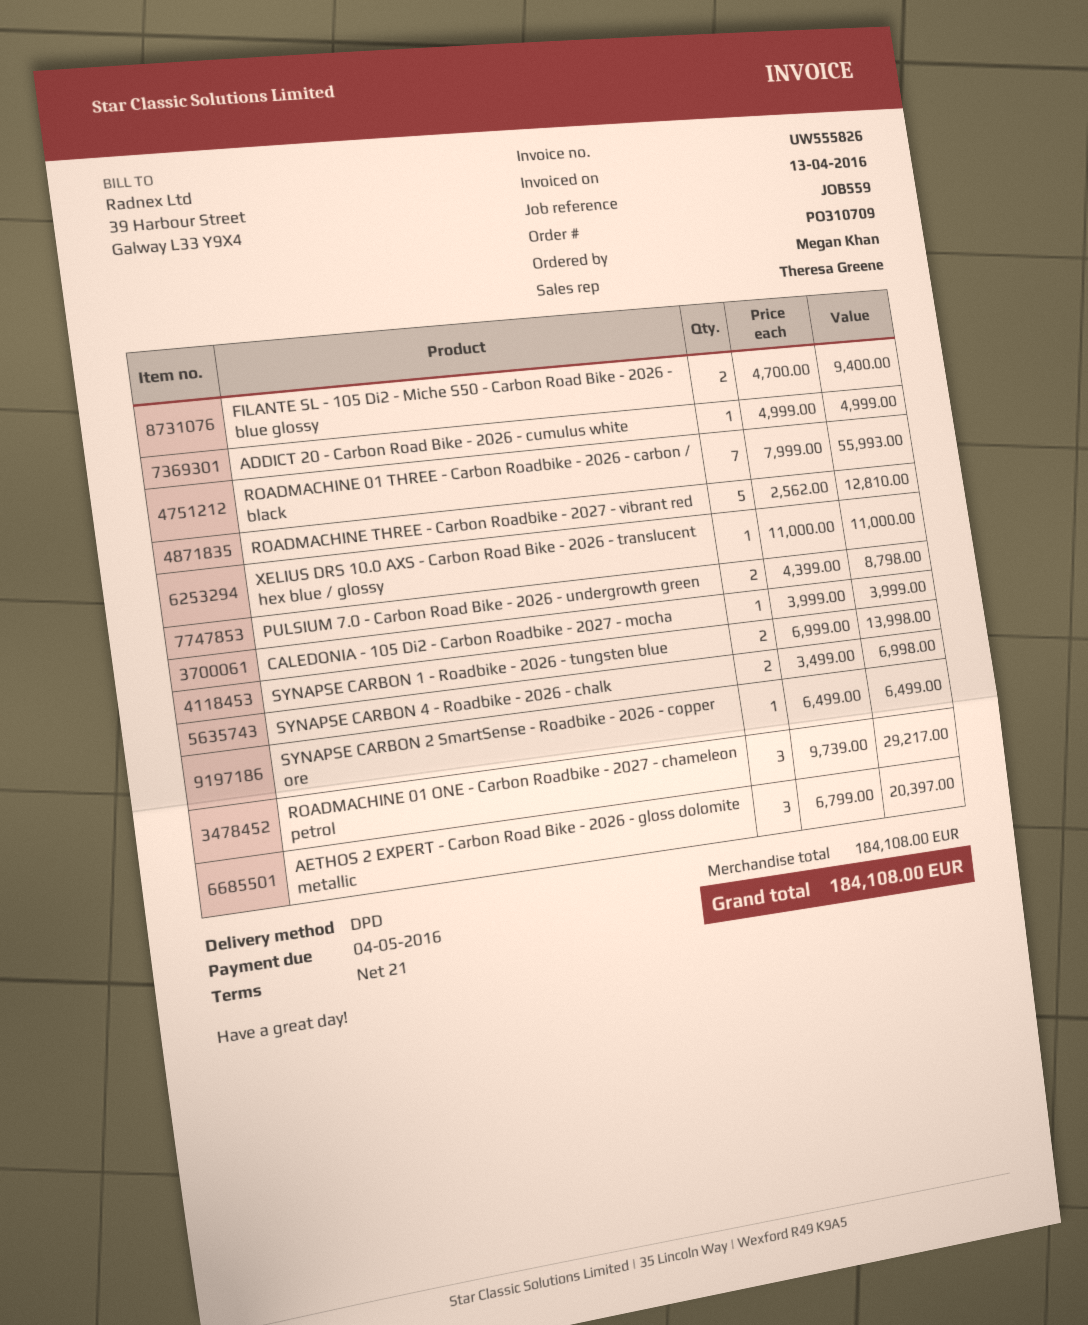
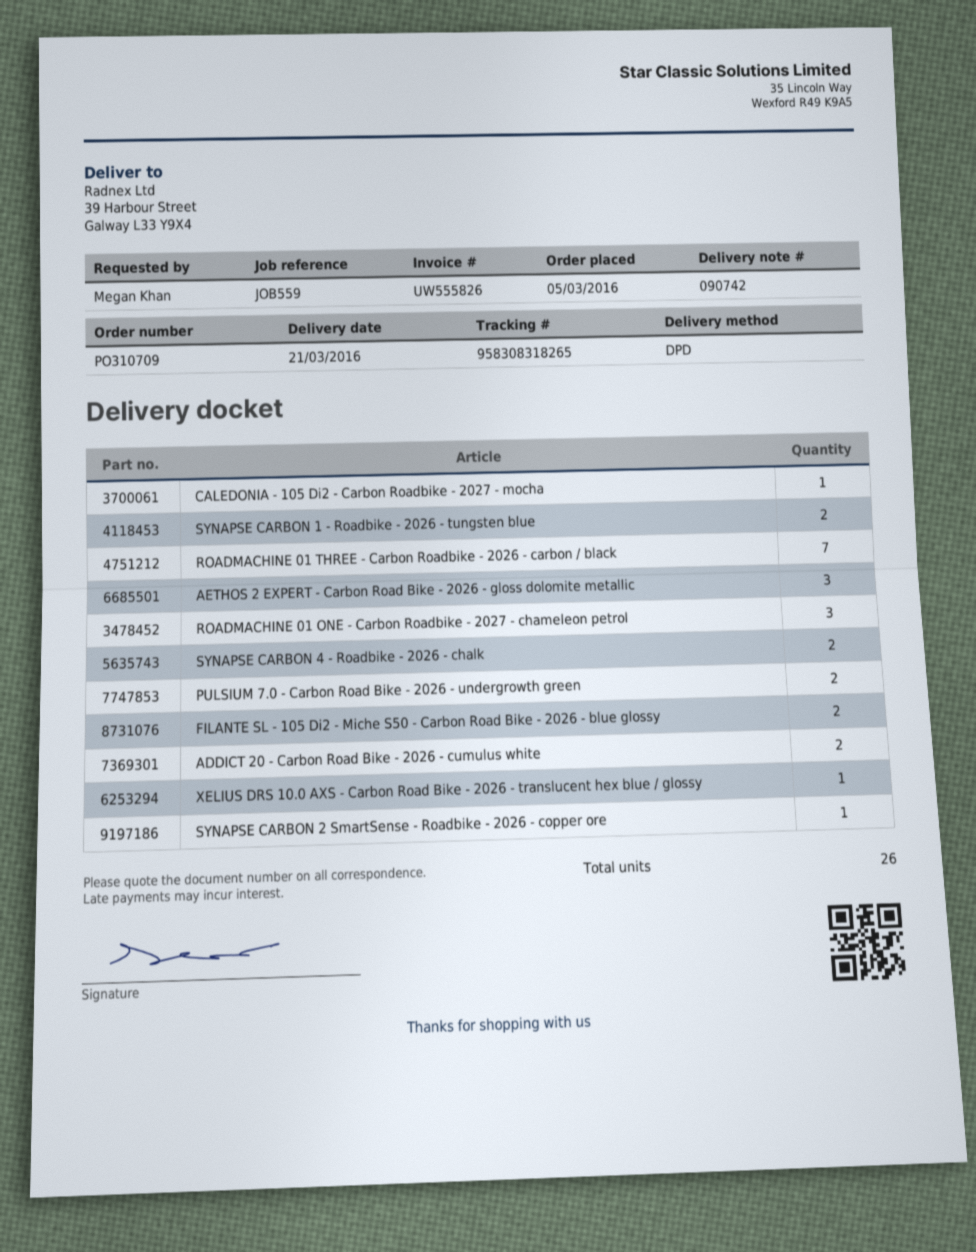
ADDICT 20 - Carbon Road Bike - 2026 - cumulus white: 1 -> 2
ROADMACHINE THREE - Carbon Roadbike - 2027 - vibrant red: 5 -> none

